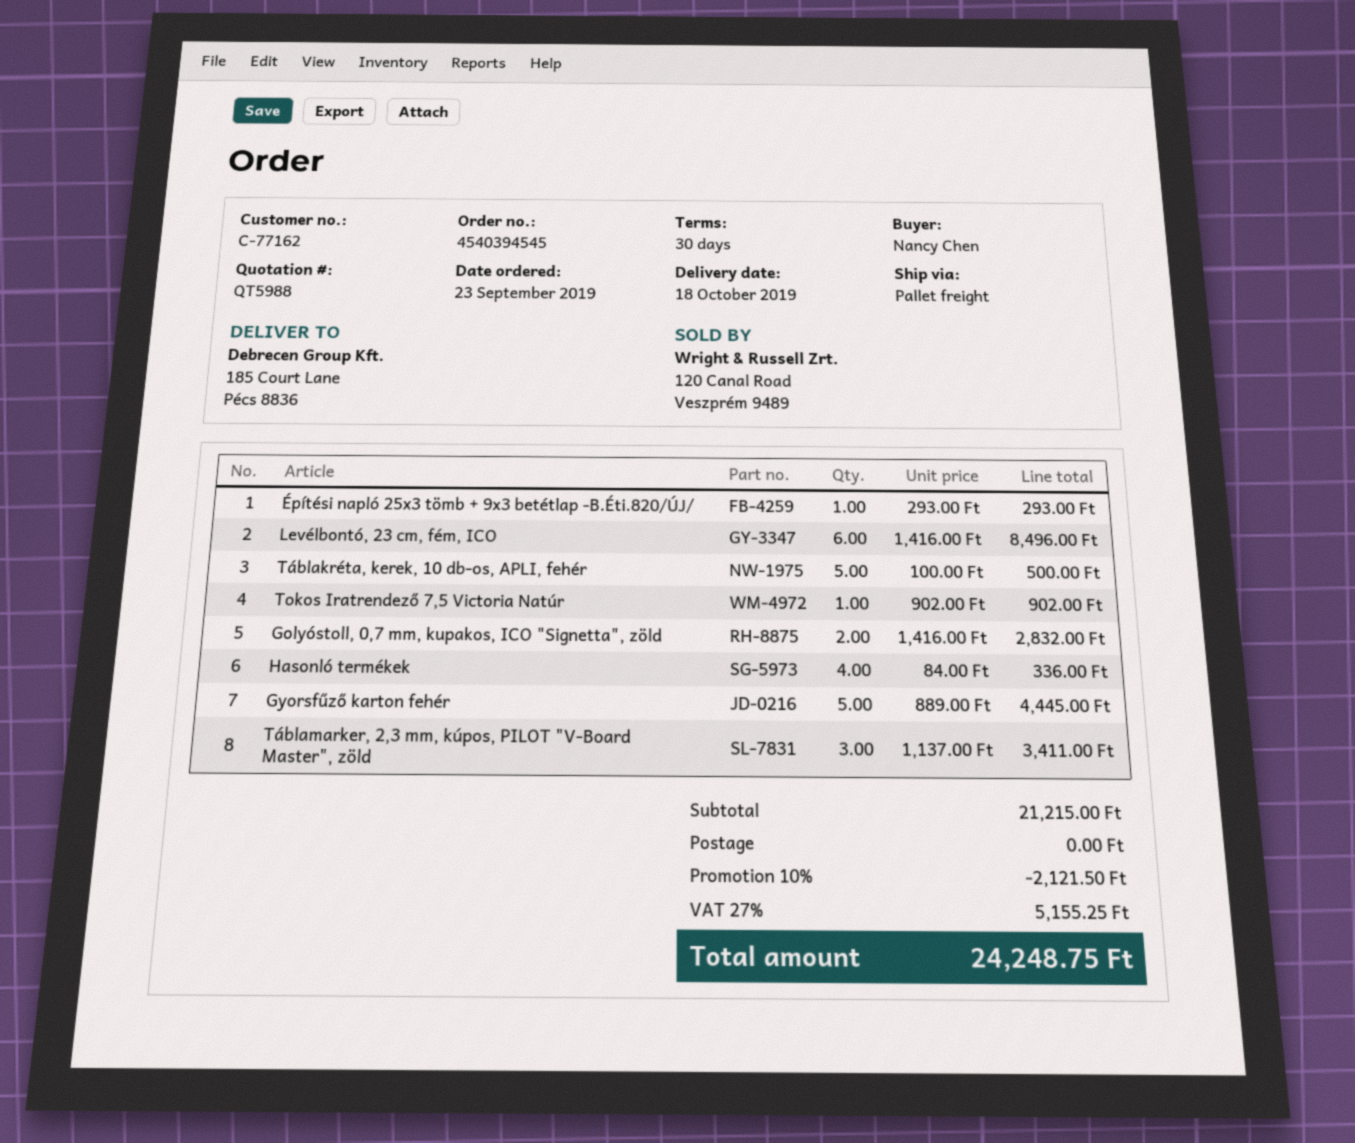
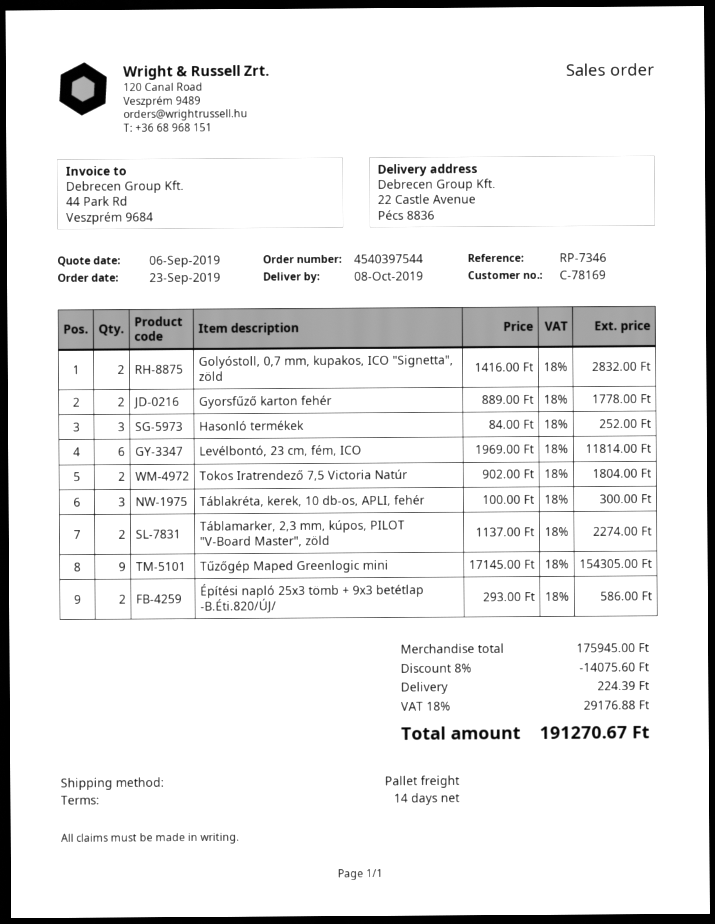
order number: 4540394545 -> 4540397544
delivery date: 2019-10-18 -> 2019-10-08
payment terms: 30 days -> 14 days
customer number: C-77162 -> C-78169
ship to: 185 Court Lane, Pécs 8836 -> 22 Castle Avenue, Pécs 8836
Építési napló 25x3 tömb + 9x3 betétlap -B.Éti.820/ÚJ/: 1 x 293.00 = 293.00 -> 2 x 293.00 = 586.00
Levélbontó, 23 cm, fém, ICO: 6 x 1416.00 = 8496.00 -> 6 x 1969.00 = 11814.00
Táblakréta, kerek, 10 db-os, APLI, fehér: 5 x 100.00 = 500.00 -> 3 x 100.00 = 300.00
Tokos Iratrendező 7,5 Victoria Natúr: 1 x 902.00 = 902.00 -> 2 x 902.00 = 1804.00
Hasonló termékek: 4 x 84.00 = 336.00 -> 3 x 84.00 = 252.00
Gyorsfűző karton fehér: 5 x 889.00 = 4445.00 -> 2 x 889.00 = 1778.00
Táblamarker, 2,3 mm, kúpos, PILOT "V-Board Master", zöld: 3 x 1137.00 = 3411.00 -> 2 x 1137.00 = 2274.00
Tűzőgép Maped Greenlogic mini: none -> 9 x 17145.00 = 154305.00
subtotal: 21215.00 -> 175945.00
discount: 10% = 2121.50 -> 8% = 14075.60
shipping: 0.00 -> 224.39
tax: 27% = 5155.25 -> 18% = 29176.88
total: 24248.75 -> 191270.67

